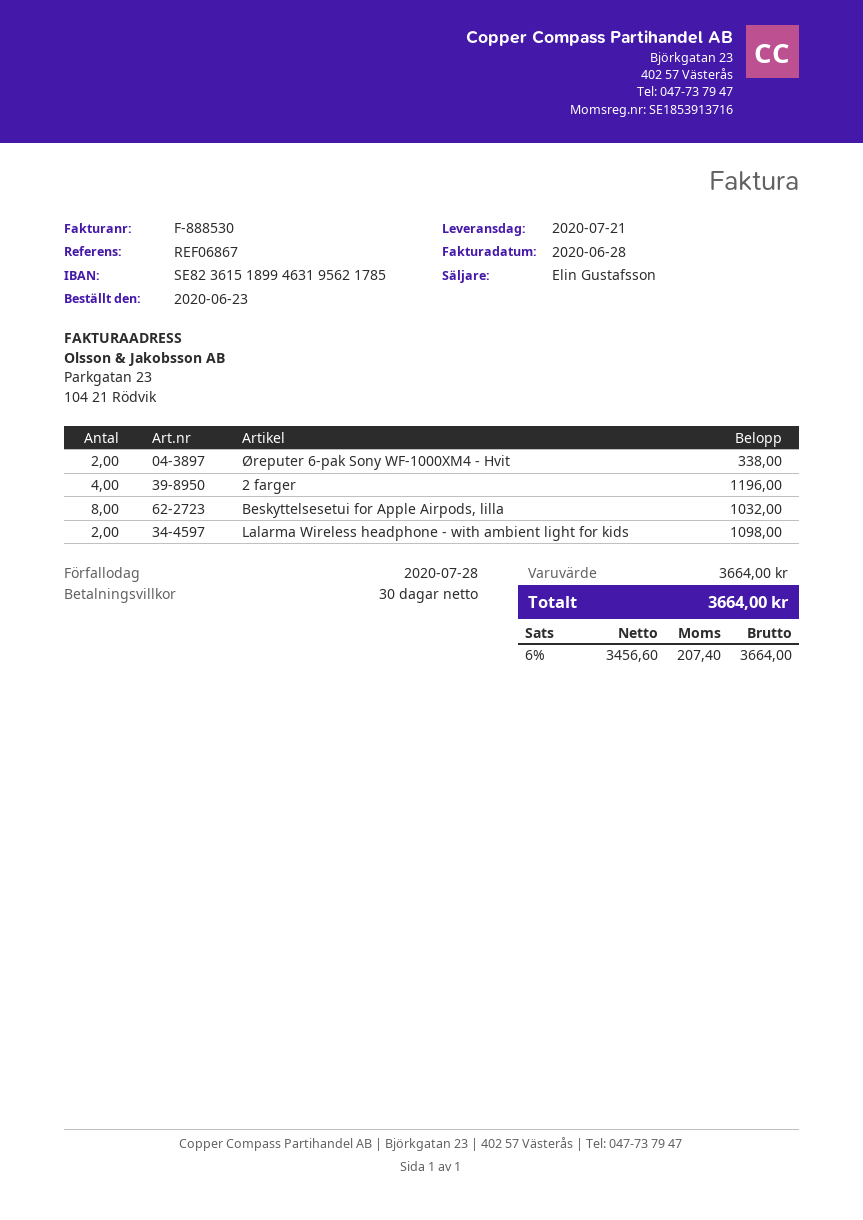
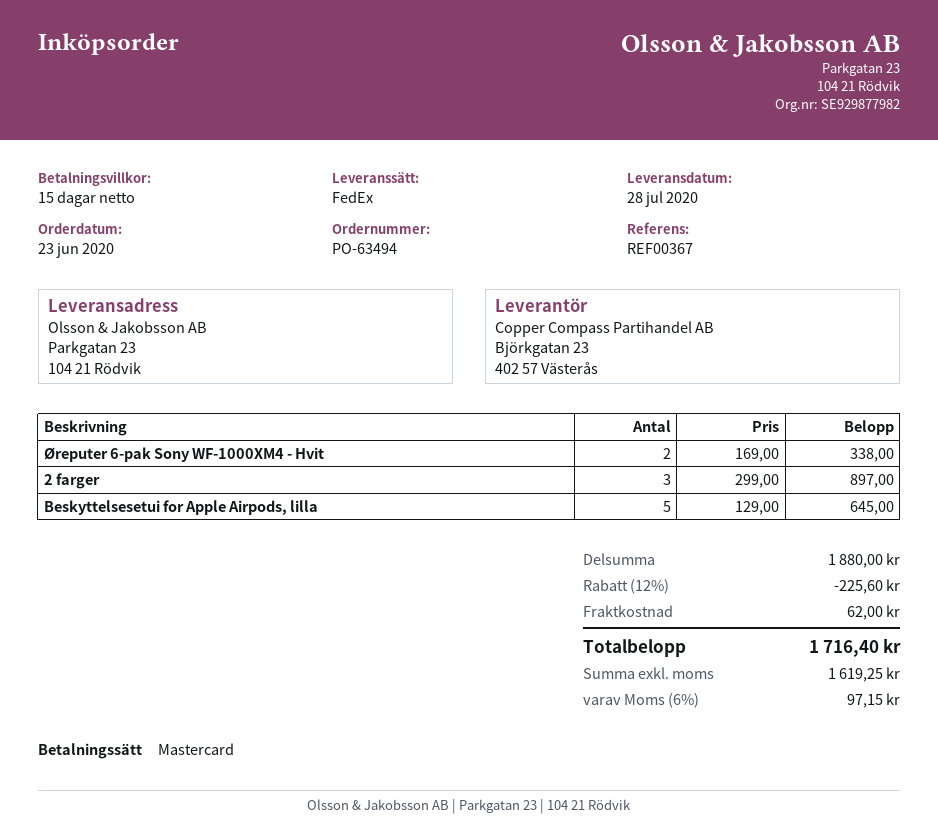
delivery date: 2020-07-21 -> 2020-07-28
payment terms: 30 days -> 15 days
reference: REF06867 -> REF00367
2 farger: 4 for 1196.00 -> 3 for 897.00
Beskyttelsesetui for Apple Airpods, lilla: 8 for 1032.00 -> 5 for 645.00
Lalarma Wireless headphone - with ambient light for kids: 2 for 1098.00 -> none
subtotal: 3664.00 -> 1880.00
discount: none -> 12% = 225.60
shipping: none -> 62.00
net: 3456.60 -> 1619.25
tax: 6% = 207.40 -> 6% = 97.15
total: 3664.00 -> 1716.40

